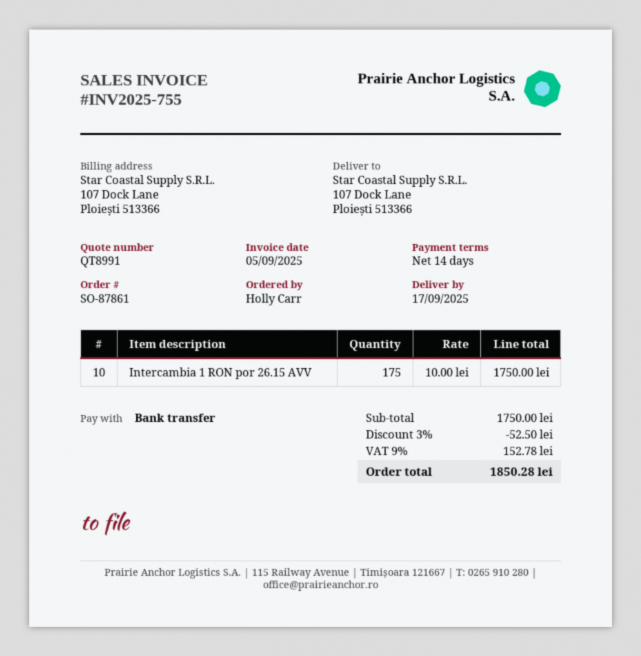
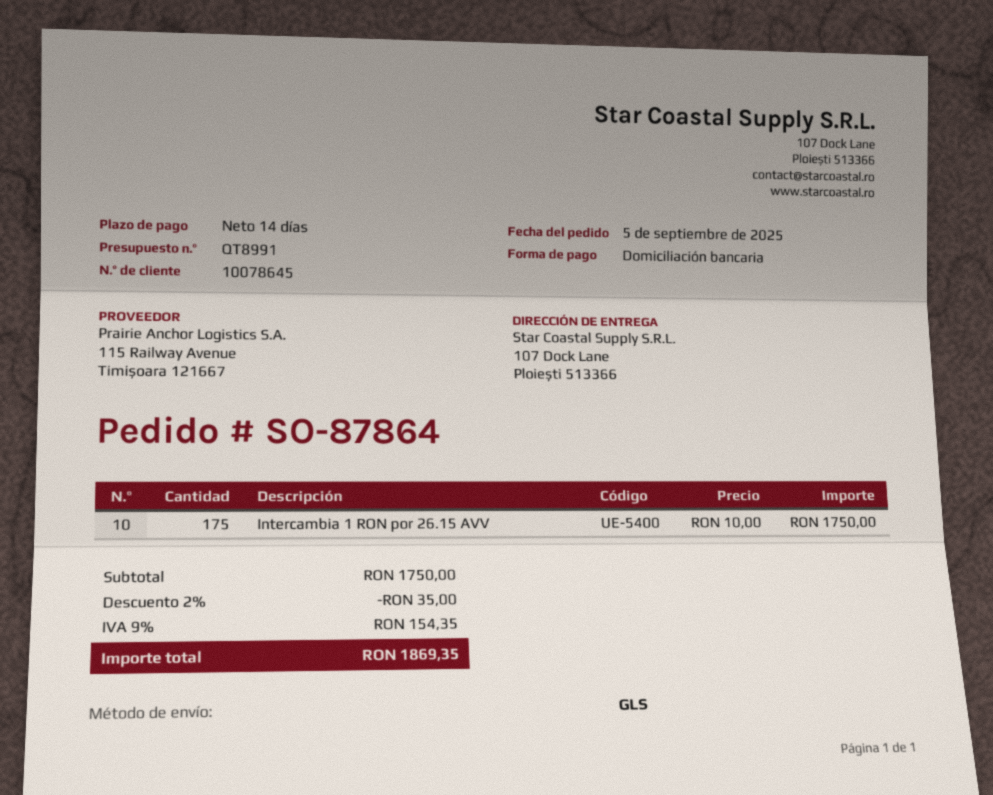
order number: SO-87861 -> SO-87864
payment method: bank transfer -> direct debit
discount: 3% = 52.50 -> 2% = 35.00
tax: 9% = 152.78 -> 9% = 154.35
total: 1850.28 -> 1869.35

